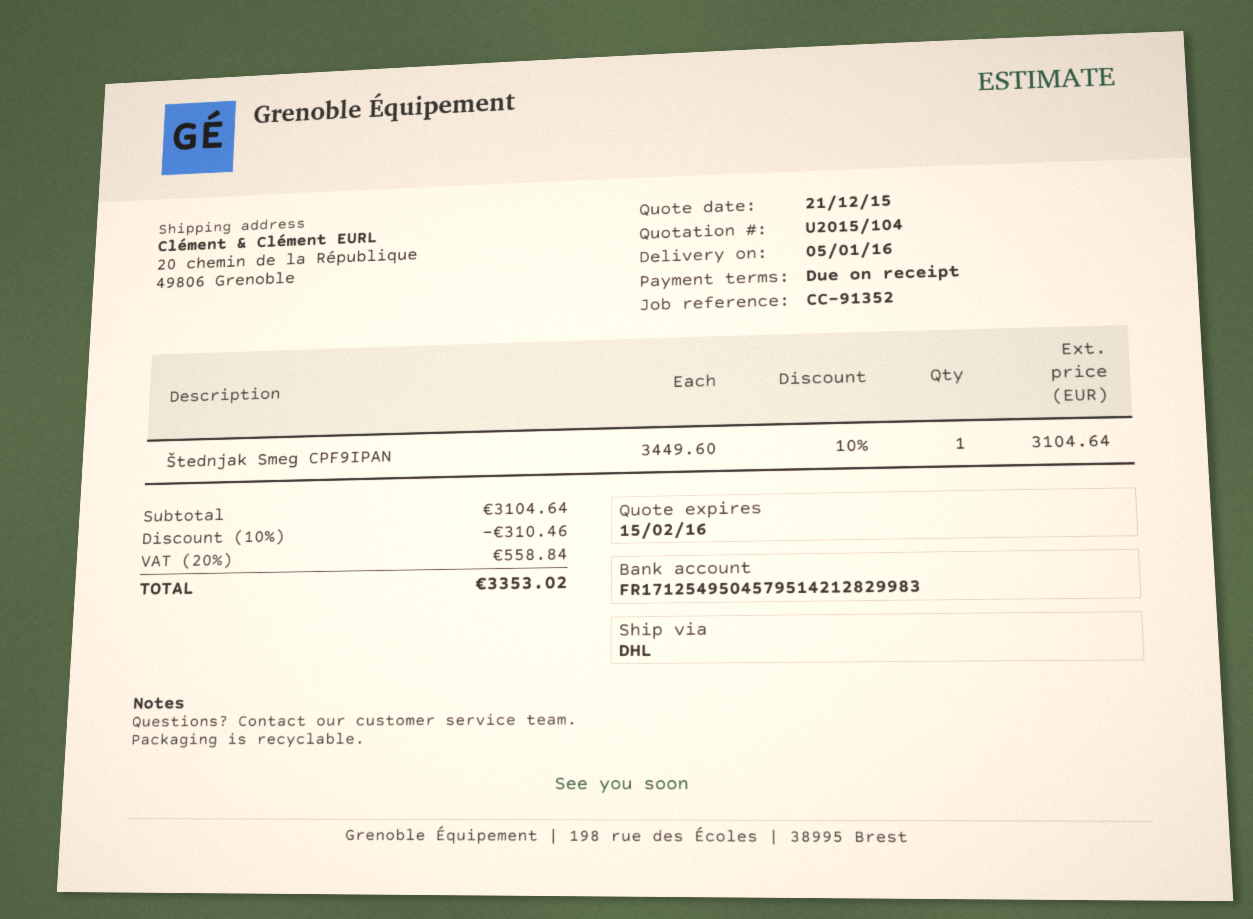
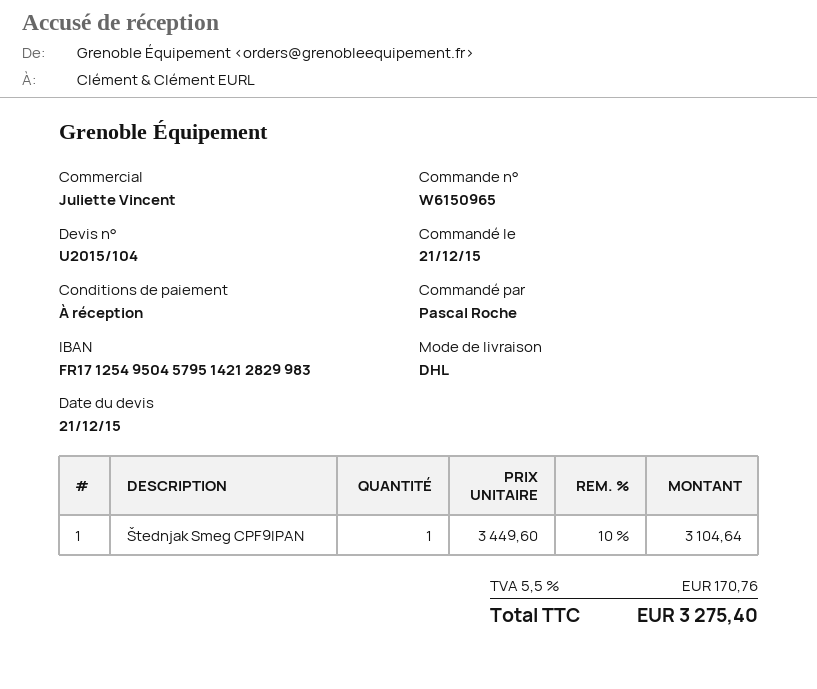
discount: 10% = 310.46 -> none
tax: 20% = 558.84 -> 5.5% = 170.76
total: 3353.02 -> 3275.40

